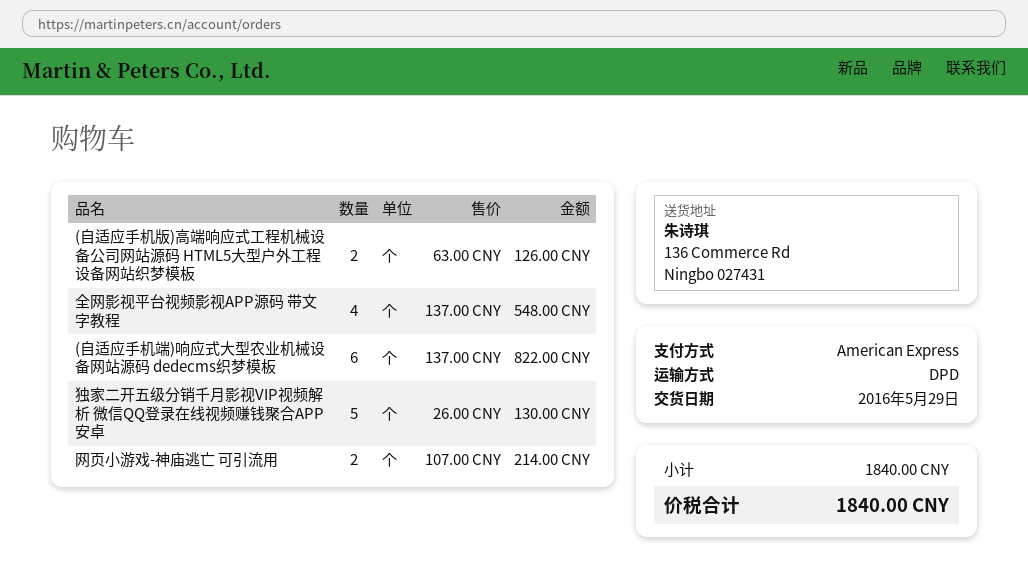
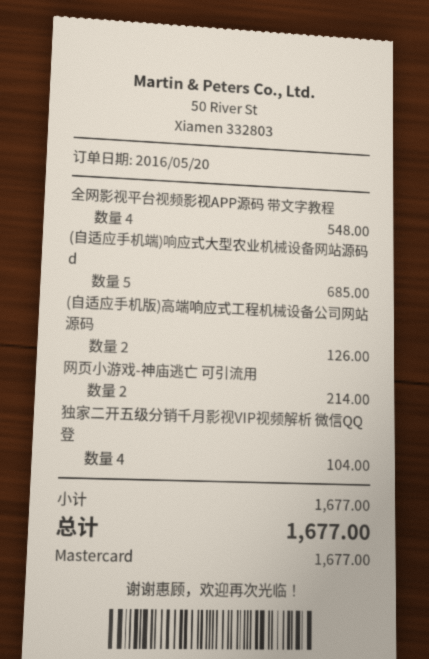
payment method: American Express -> Mastercard
(自适应手机端)响应式大型农业机械设备网站源码 dedecms织梦模板: 6 for 822.00 -> 5 for 685.00
独家二开五级分销千月影视VIP视频解析 微信QQ登录在线视频赚钱聚合APP安卓: 5 for 130.00 -> 4 for 104.00
subtotal: 1840.00 -> 1677.00
total: 1840.00 -> 1677.00

